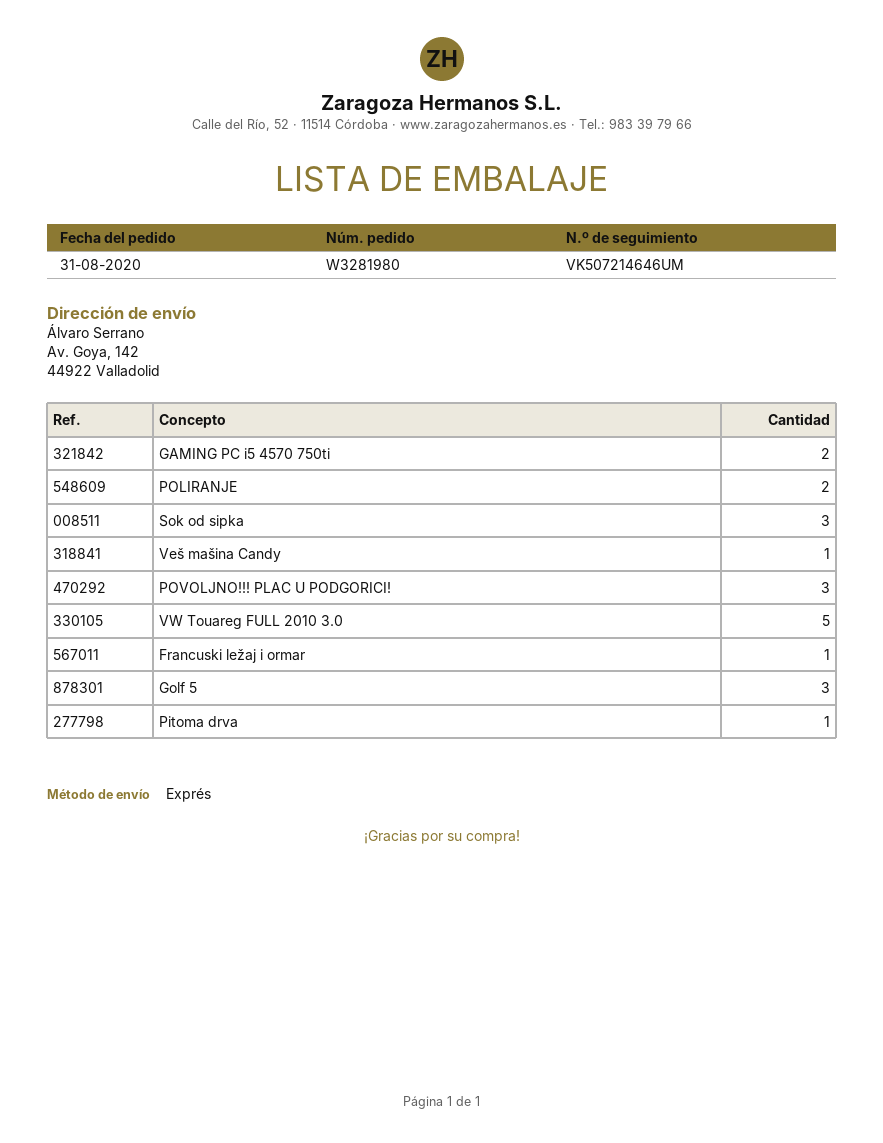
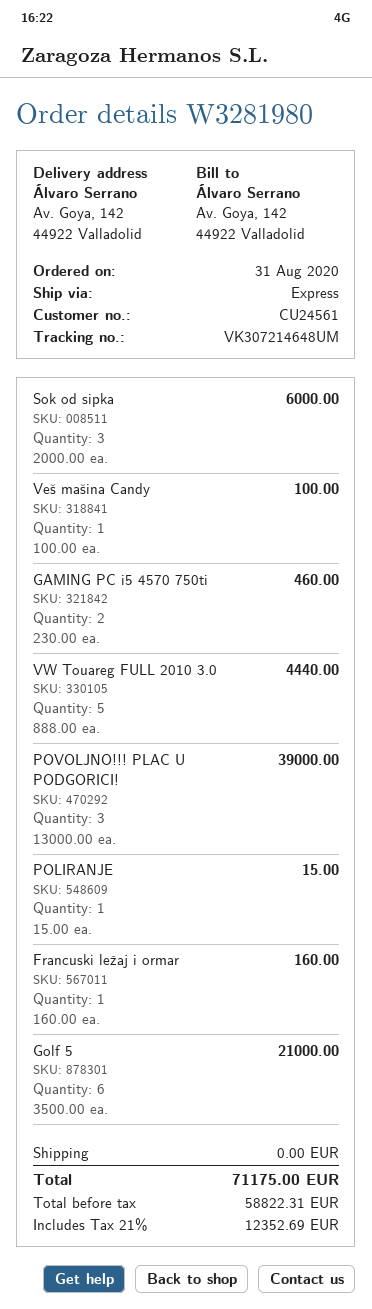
tracking number: VK507214646UM -> VK307214648UM
POLIRANJE: 2 -> 1
Golf 5: 3 -> 6
Pitoma drva: 1 -> none

